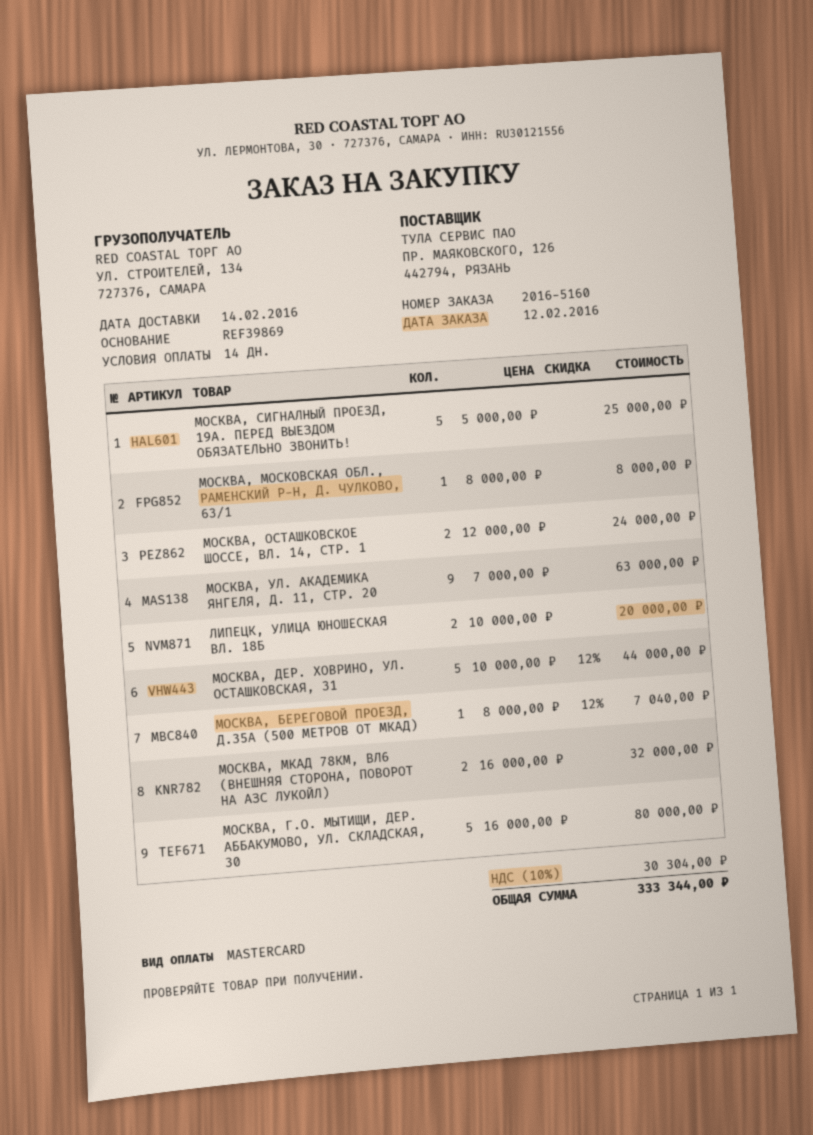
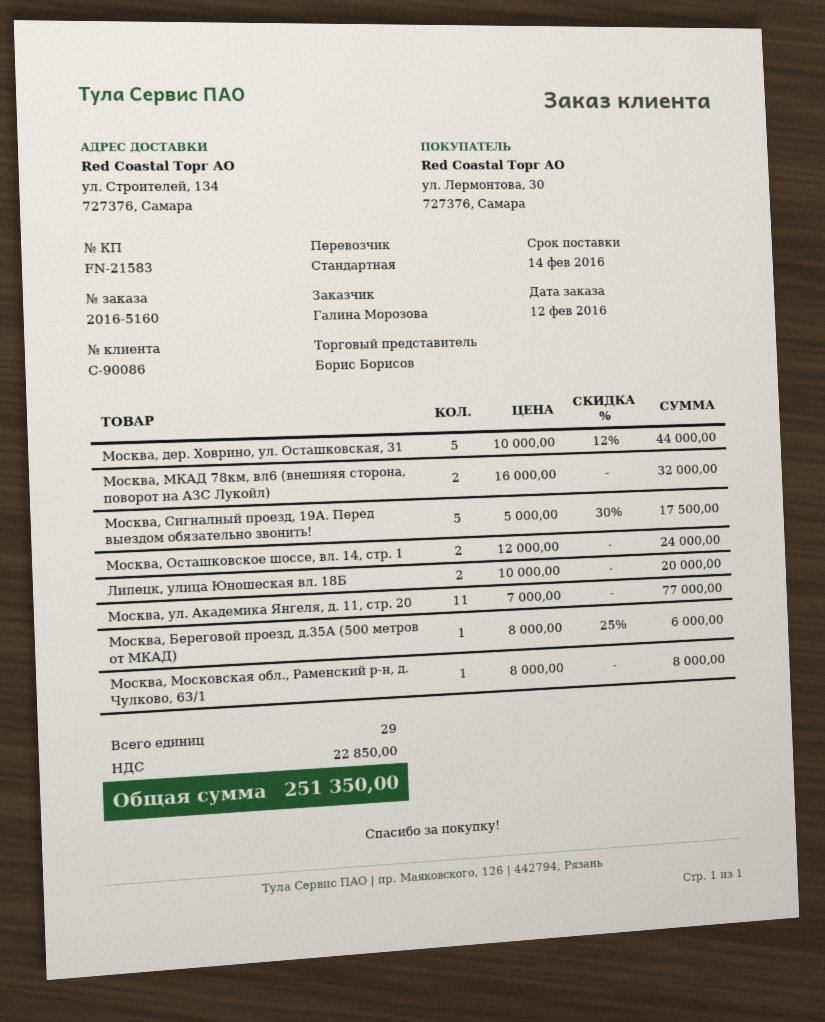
МОСКВА, СИГНАЛНЫЙ ПРОЕЗД, 19А. ПЕРЕД ВЫЕЗДОМ ОБЯЗАТЕЛЬНО ЗВОНИТЬ!: 5 x 5000.00 = 25000.00 -> 5 x 5000.00 - 30% = 17500.00
МОСКВА, УЛ. АКАДЕМИКА ЯНГЕЛЯ, Д. 11, СТР. 20: 9 x 7000.00 = 63000.00 -> 11 x 7000.00 = 77000.00
МОСКВА, БЕРЕГОВОЙ ПРОЕЗД, Д.35А (500 МЕТРОВ ОТ МКАД): 1 x 8000.00 - 12% = 7040.00 -> 1 x 8000.00 - 25% = 6000.00
МОСКВА, Г.О. МЫТИЩИ, ДЕР. АББАКУМОВО, УЛ. СКЛАДСКАЯ, 30: 5 x 16000.00 = 80000.00 -> none
tax: 30304.00 -> 22850.00
total: 333344.00 -> 251350.00

